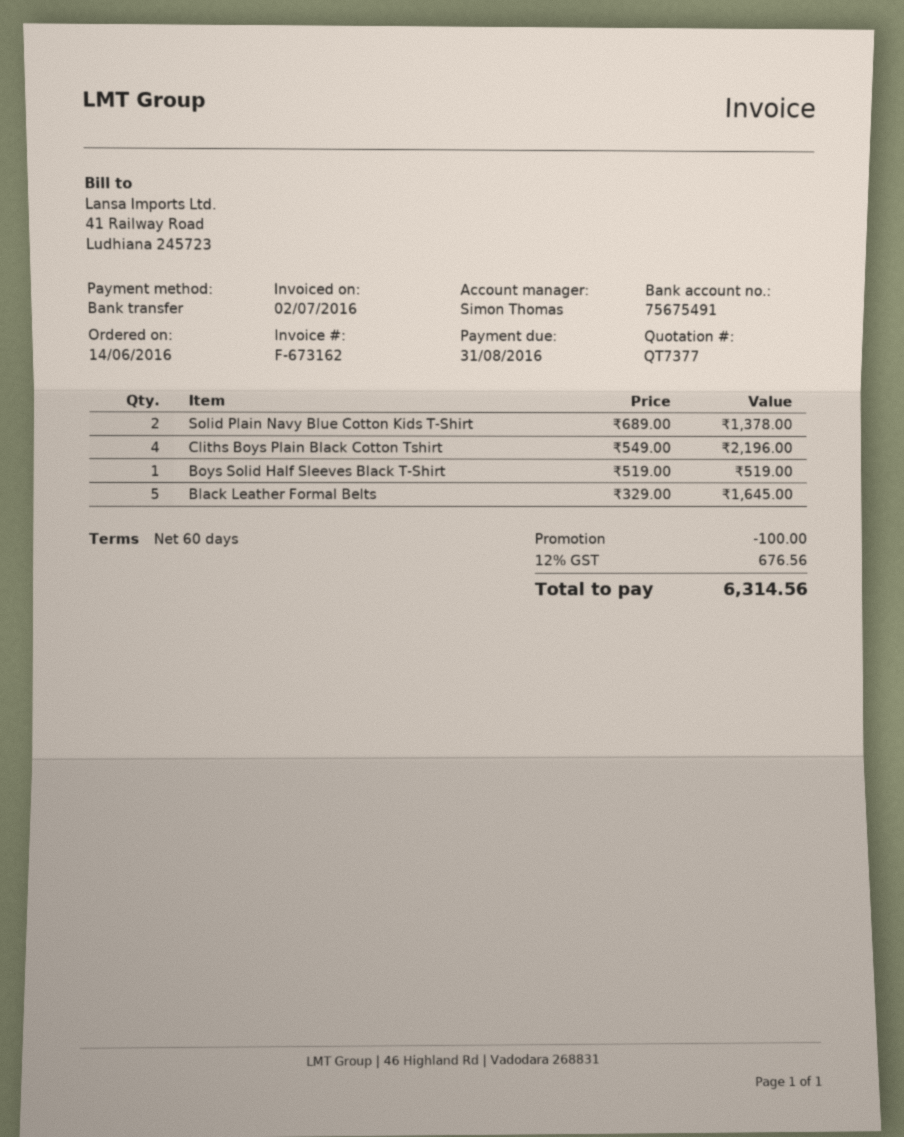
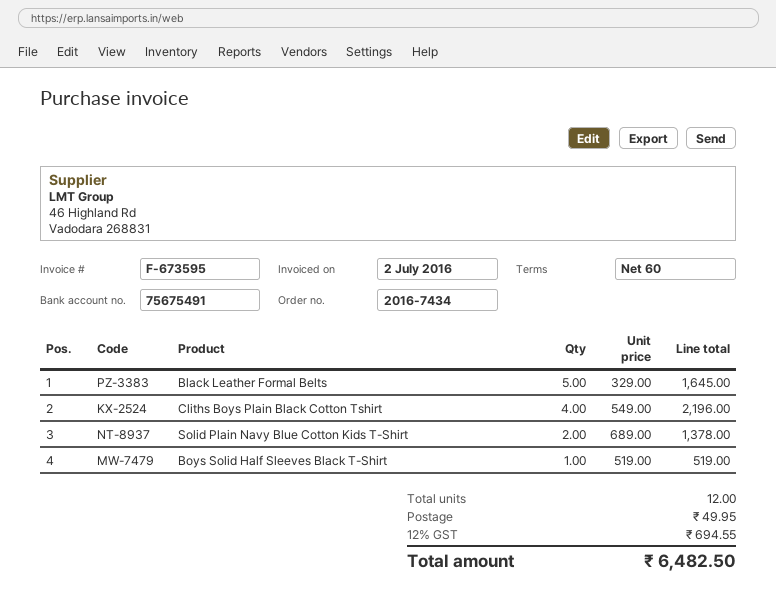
invoice number: F-673162 -> F-673595
discount: 100.00 -> none
shipping: none -> 49.95
tax: 12% = 676.56 -> 12% = 694.55
total: 6314.56 -> 6482.50

